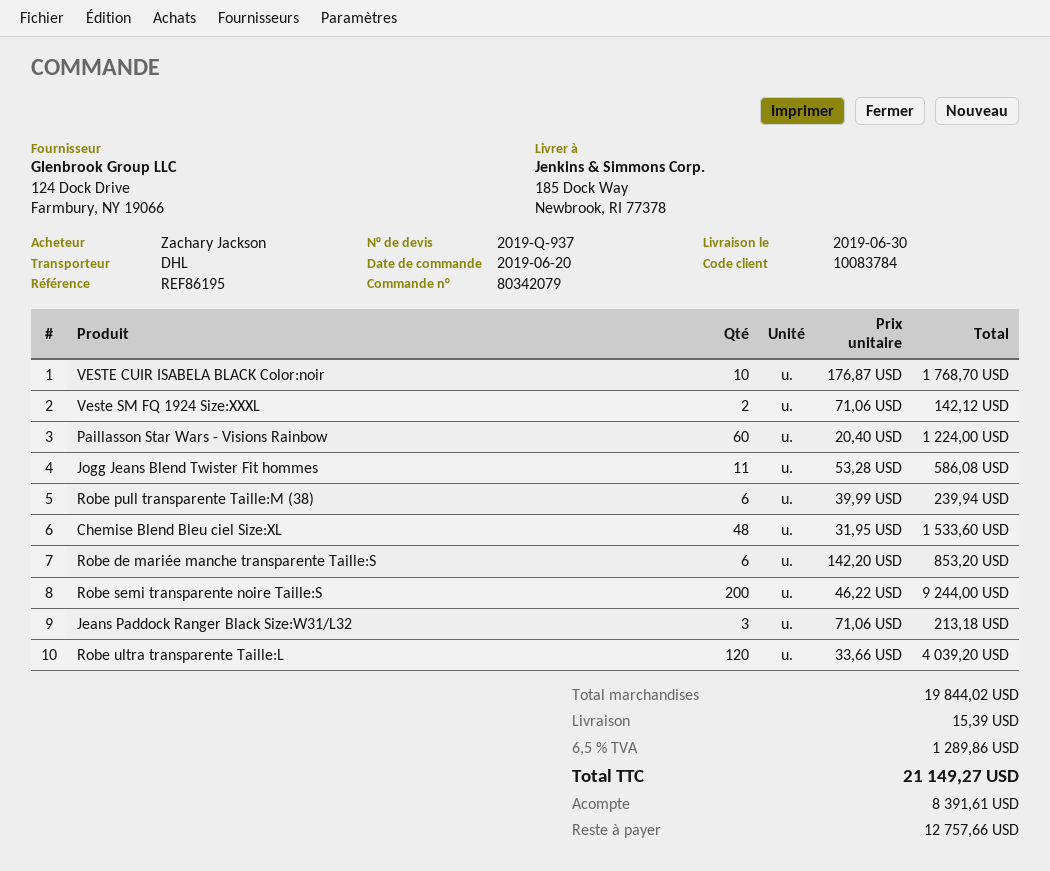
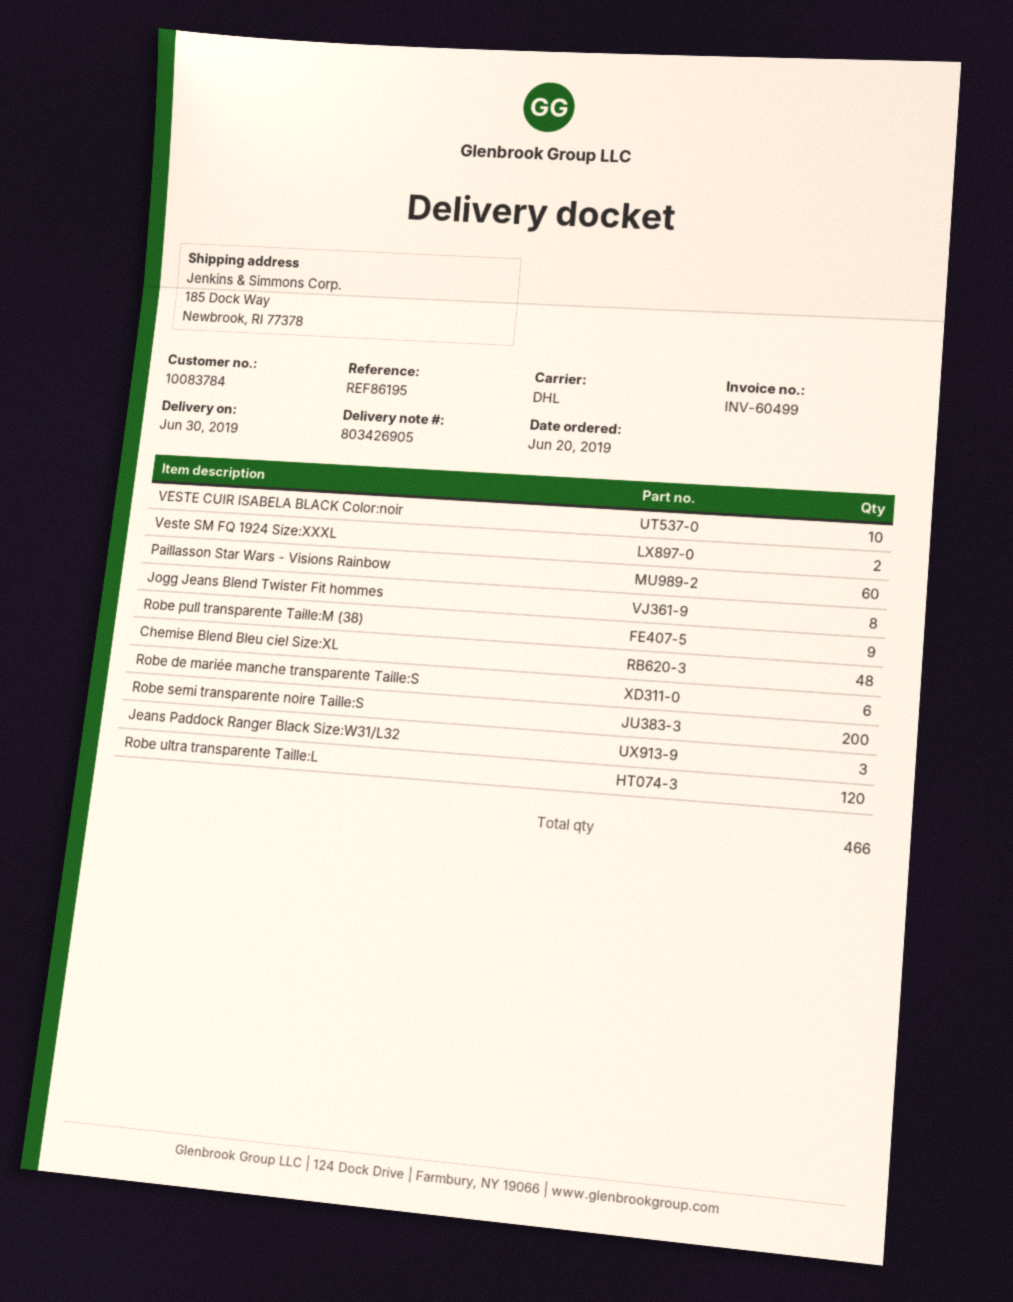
Jogg Jeans Blend Twister Fit hommes: 11 -> 8
Robe pull transparente Taille:M (38): 6 -> 9

